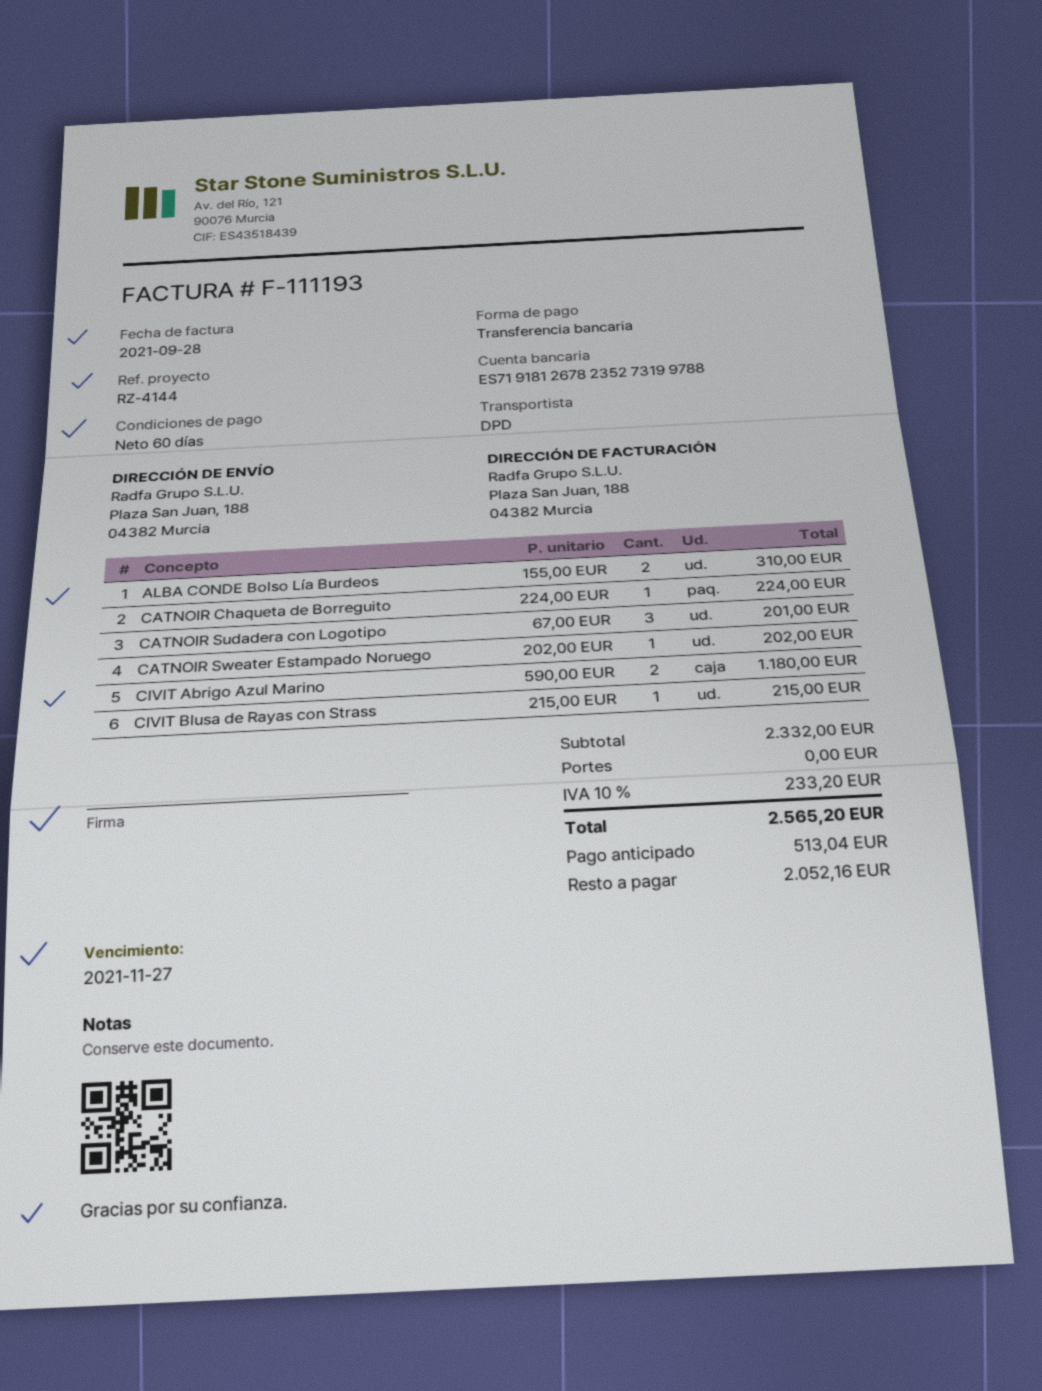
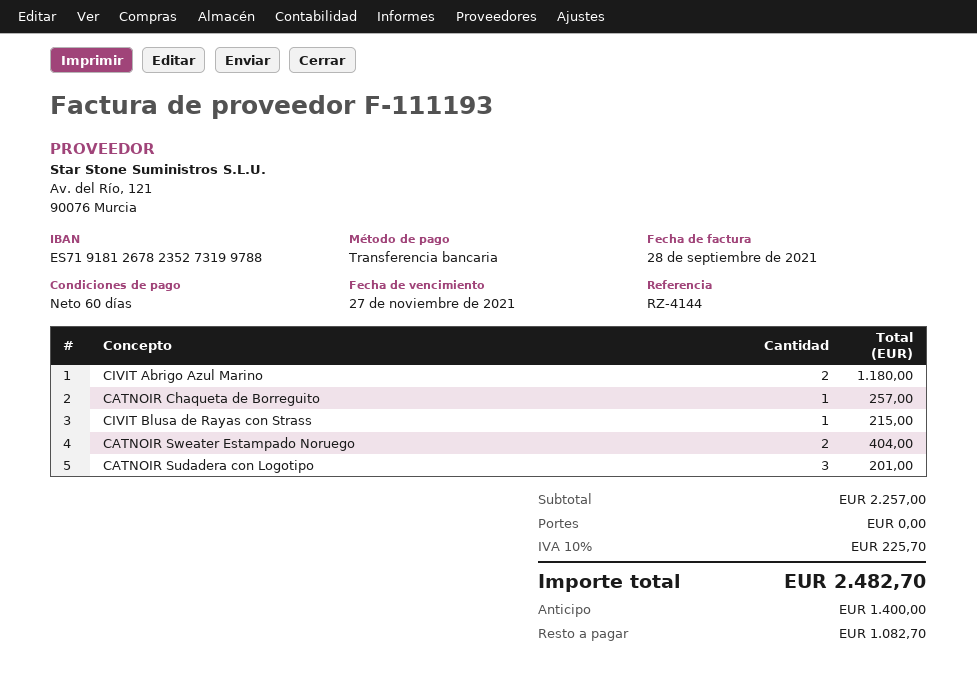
ALBA CONDE Bolso Lía Burdeos: 2 for 310.00 -> none
CATNOIR Chaqueta de Borreguito: 1 for 224.00 -> 1 for 257.00
CATNOIR Sweater Estampado Noruego: 1 for 202.00 -> 2 for 404.00
subtotal: 2332.00 -> 2257.00
tax: 10% = 233.20 -> 10% = 225.70
total: 2565.20 -> 2482.70
deposit: 513.04 -> 1400.00
balance: 2052.16 -> 1082.70

